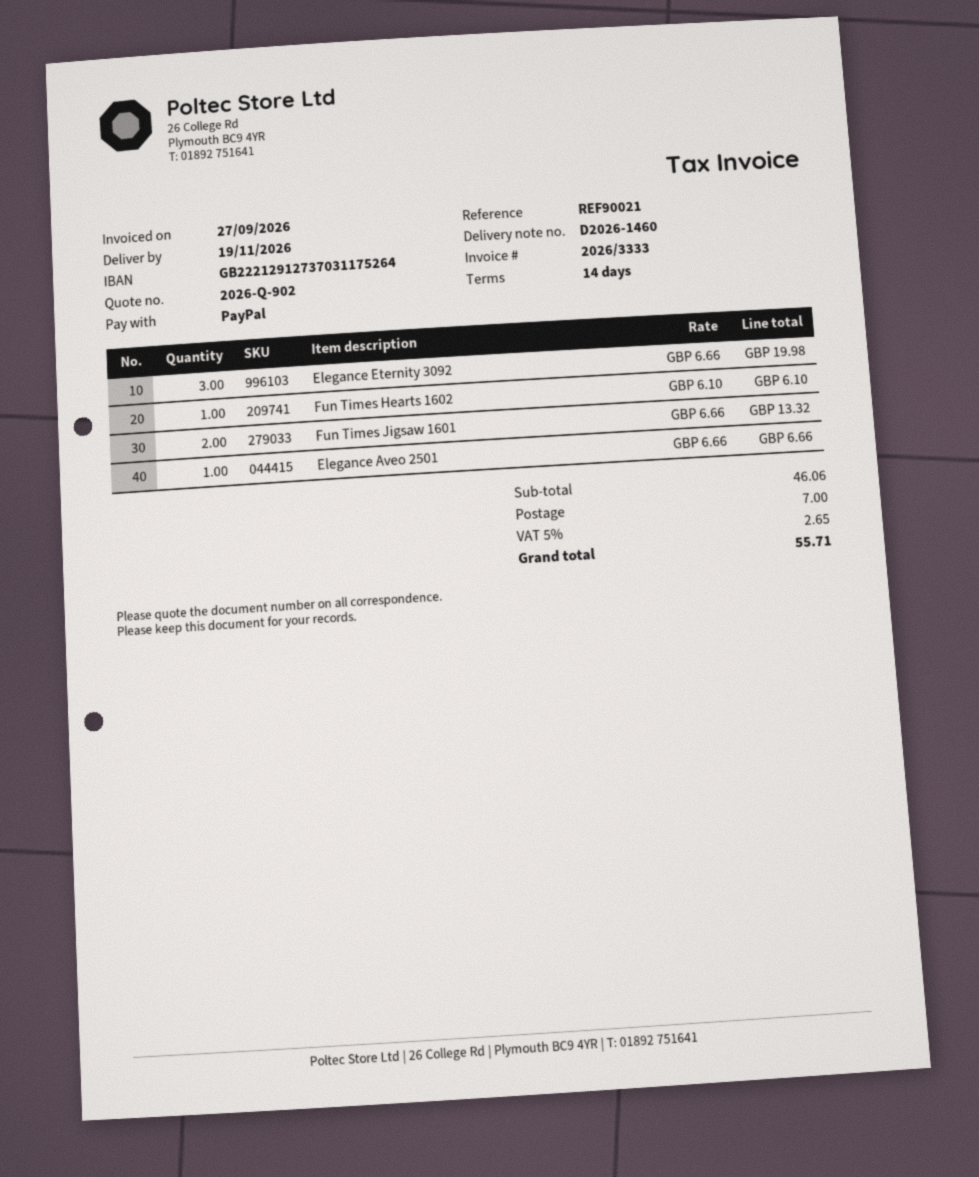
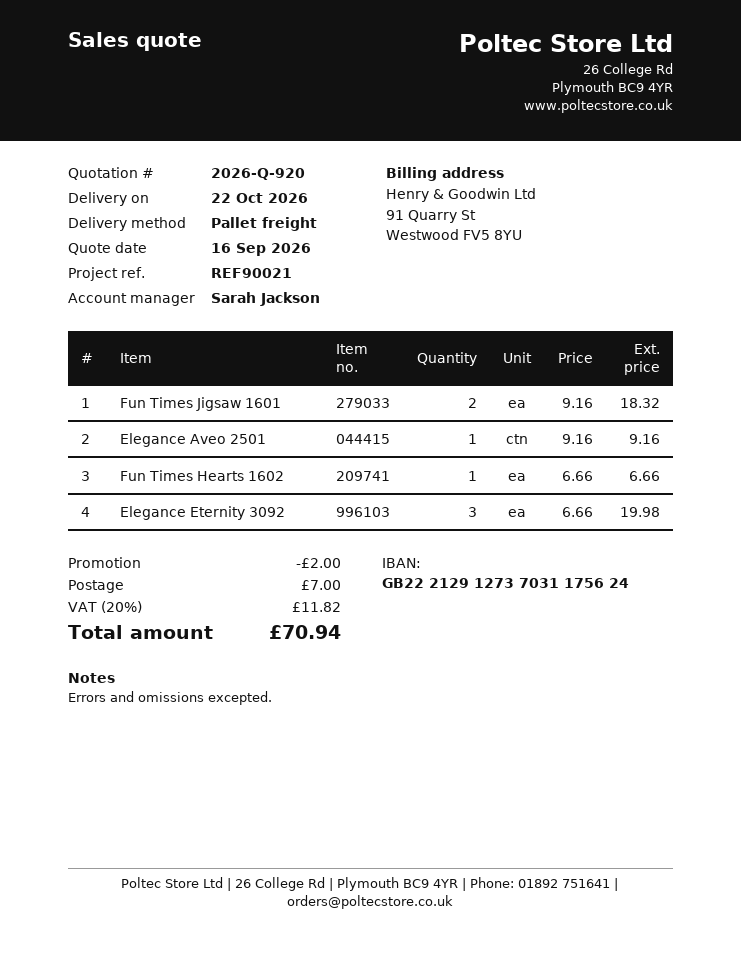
quote number: 2026-Q-902 -> 2026-Q-920
delivery date: 2026-11-19 -> 2026-10-22
bank account: GB22212912737031175264 -> GB22212912737031175624
Fun Times Hearts 1602: 1 x 6.10 = 6.10 -> 1 x 6.66 = 6.66
Fun Times Jigsaw 1601: 2 x 6.66 = 13.32 -> 2 x 9.16 = 18.32
Elegance Aveo 2501: 1 x 6.66 = 6.66 -> 1 x 9.16 = 9.16
discount: none -> 2.00
tax: 5% = 2.65 -> 20% = 11.82
total: 55.71 -> 70.94

